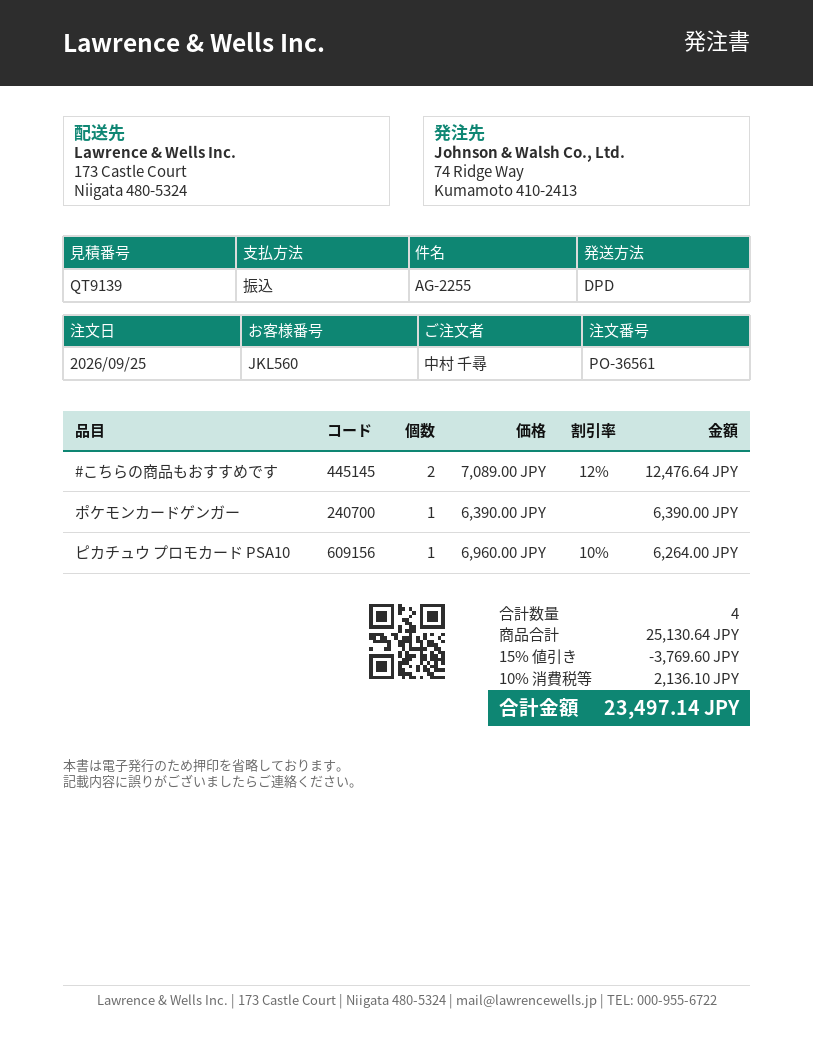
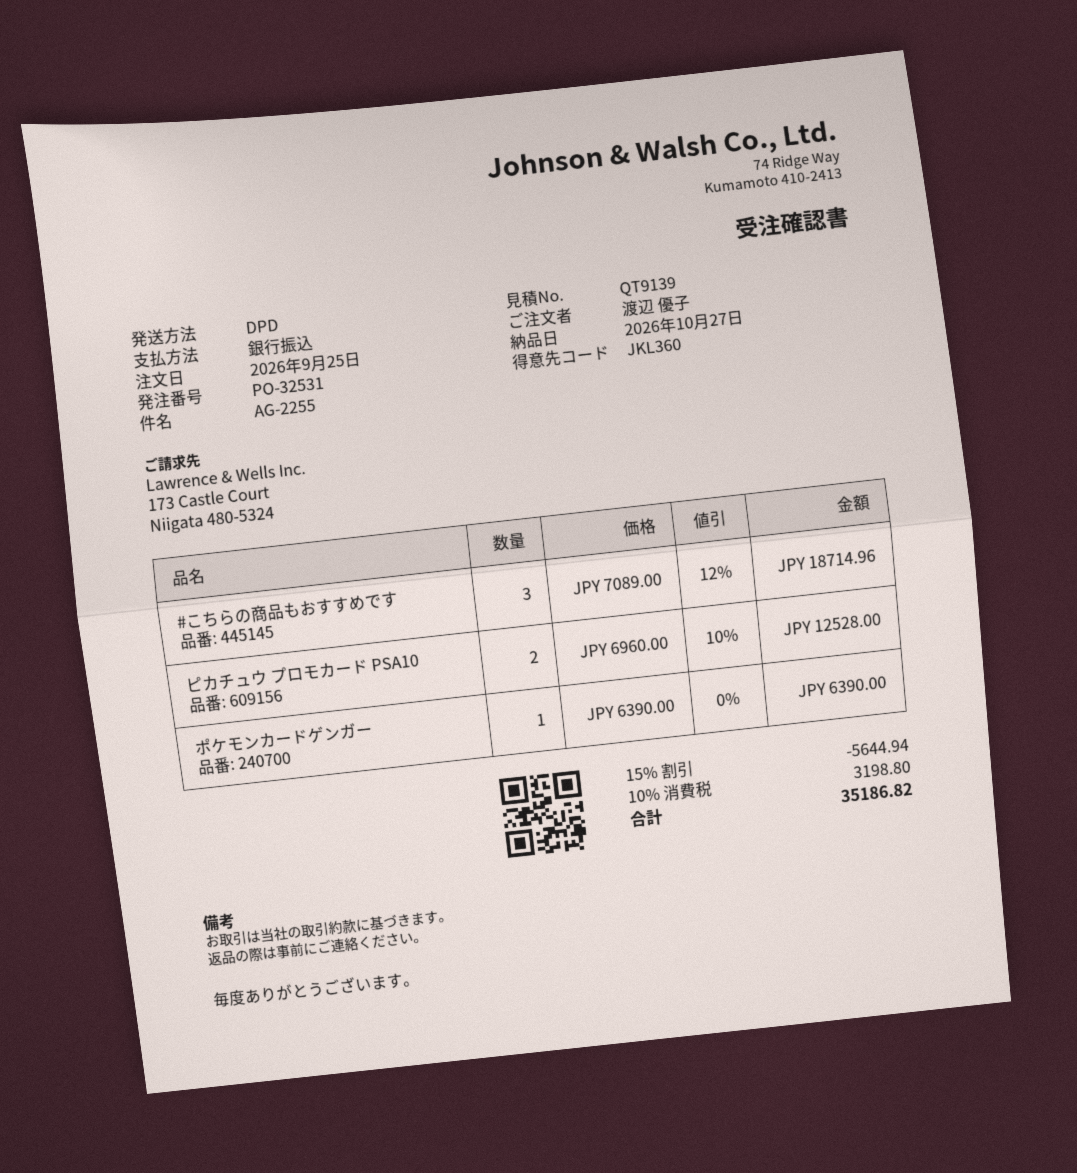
order number: PO-36561 -> PO-32531
customer number: JKL560 -> JKL360
ordered by: 中村 千尋 -> 渡辺 優子
#こちらの商品もおすすめです: 2 x 7089.00 - 12% = 12476.64 -> 3 x 7089.00 - 12% = 18714.96
ピカチュウ プロモカード PSA10: 1 x 6960.00 - 10% = 6264.00 -> 2 x 6960.00 - 10% = 12528.00
discount: 15% = 3769.60 -> 15% = 5644.94
tax: 10% = 2136.10 -> 10% = 3198.80
total: 23497.14 -> 35186.82

